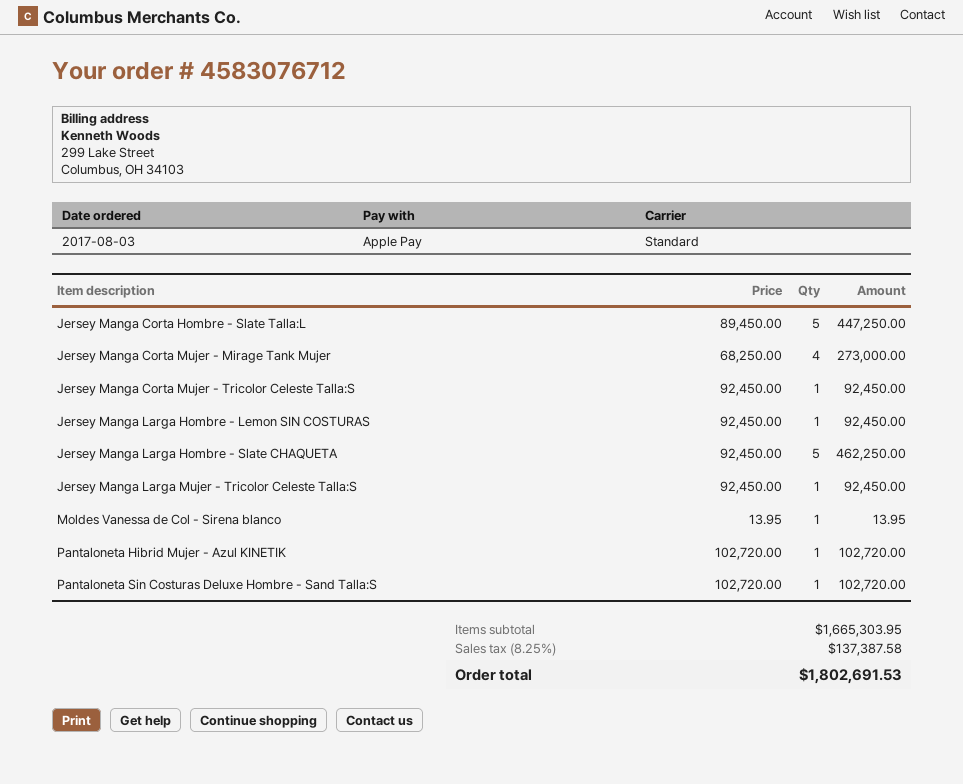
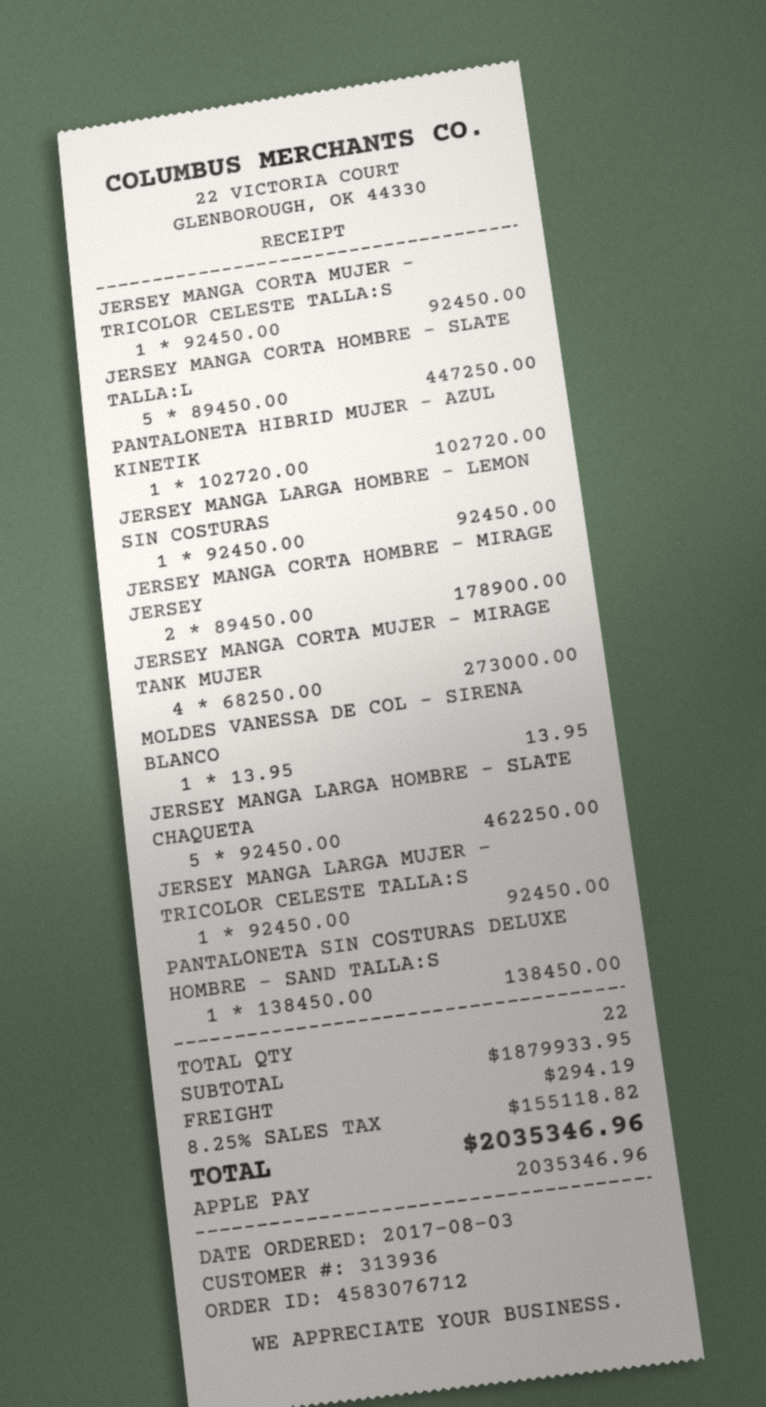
Pantaloneta Sin Costuras Deluxe Hombre - Sand Talla:S: 1 x 102720.00 = 102720.00 -> 1 x 138450.00 = 138450.00
JERSEY MANGA CORTA HOMBRE - MIRAGE JERSEY: none -> 2 x 89450.00 = 178900.00
subtotal: 1665303.95 -> 1879933.95
shipping: none -> 294.19
tax: 8.25% = 137387.58 -> 8.25% = 155118.82
total: 1802691.53 -> 2035346.96

